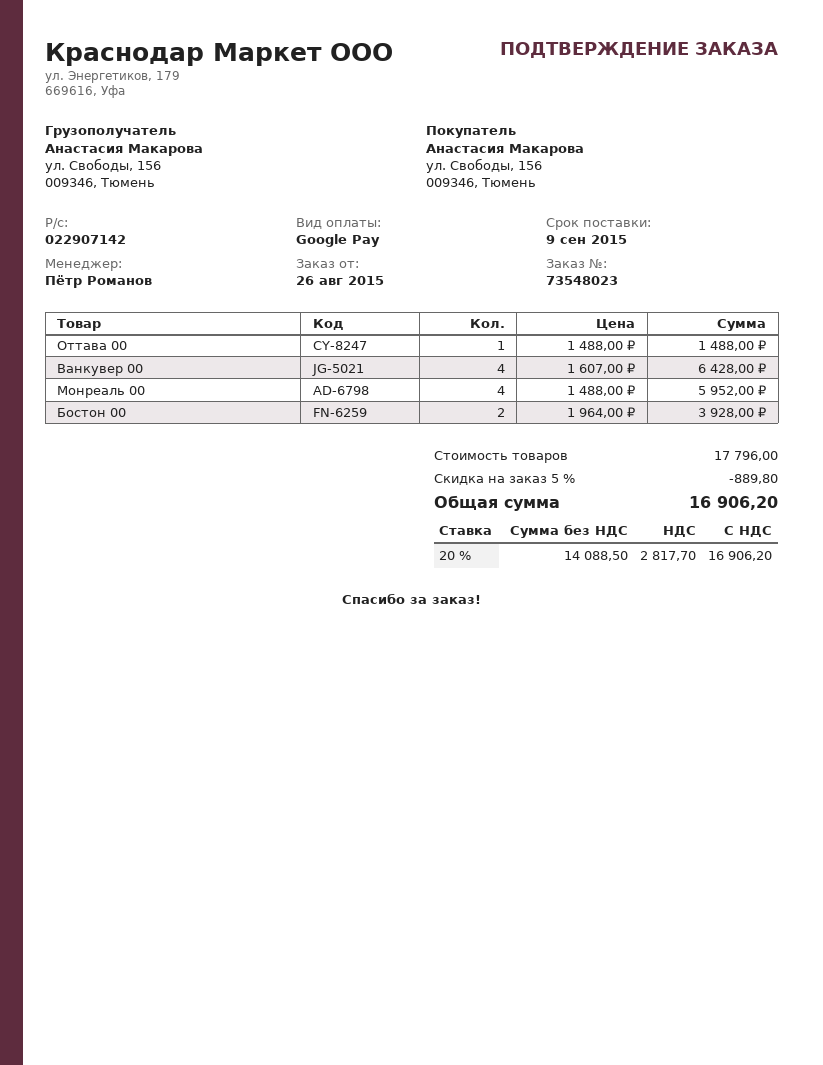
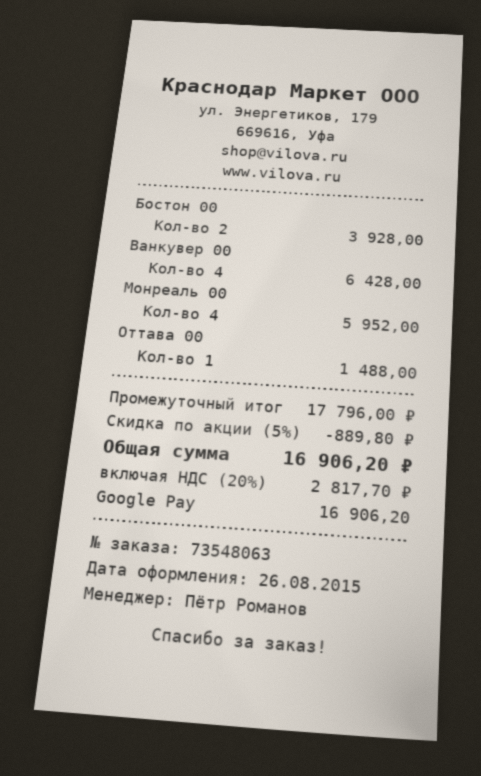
order number: 73548023 -> 73548063

